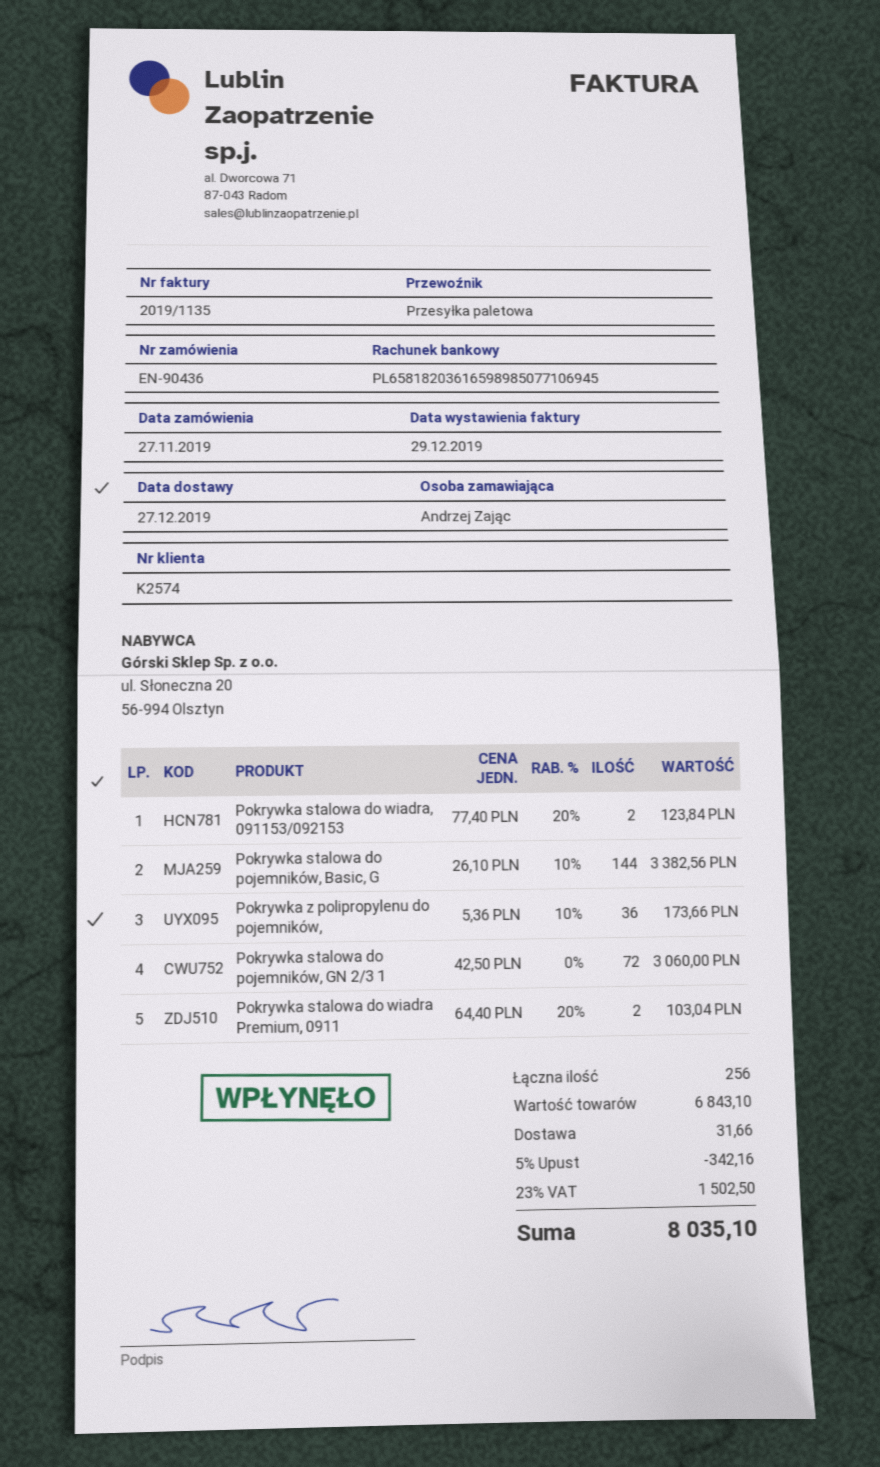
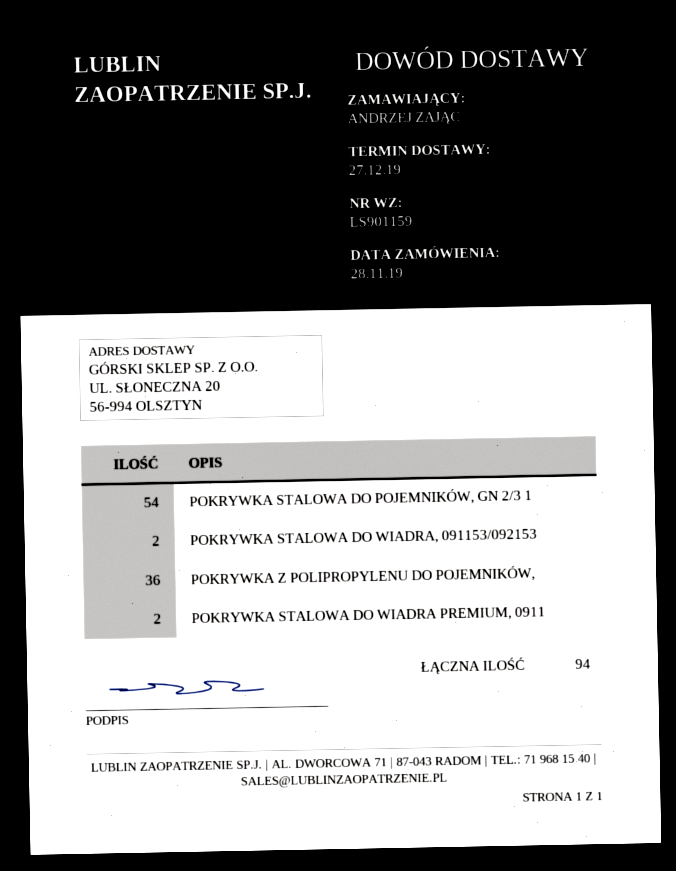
order date: 2019-11-27 -> 2019-11-28
Pokrywka stalowa do pojemników, Basic, G: 144 -> none
Pokrywka stalowa do pojemników, GN 2/3 1: 72 -> 54
total quantity: 256 -> 94

